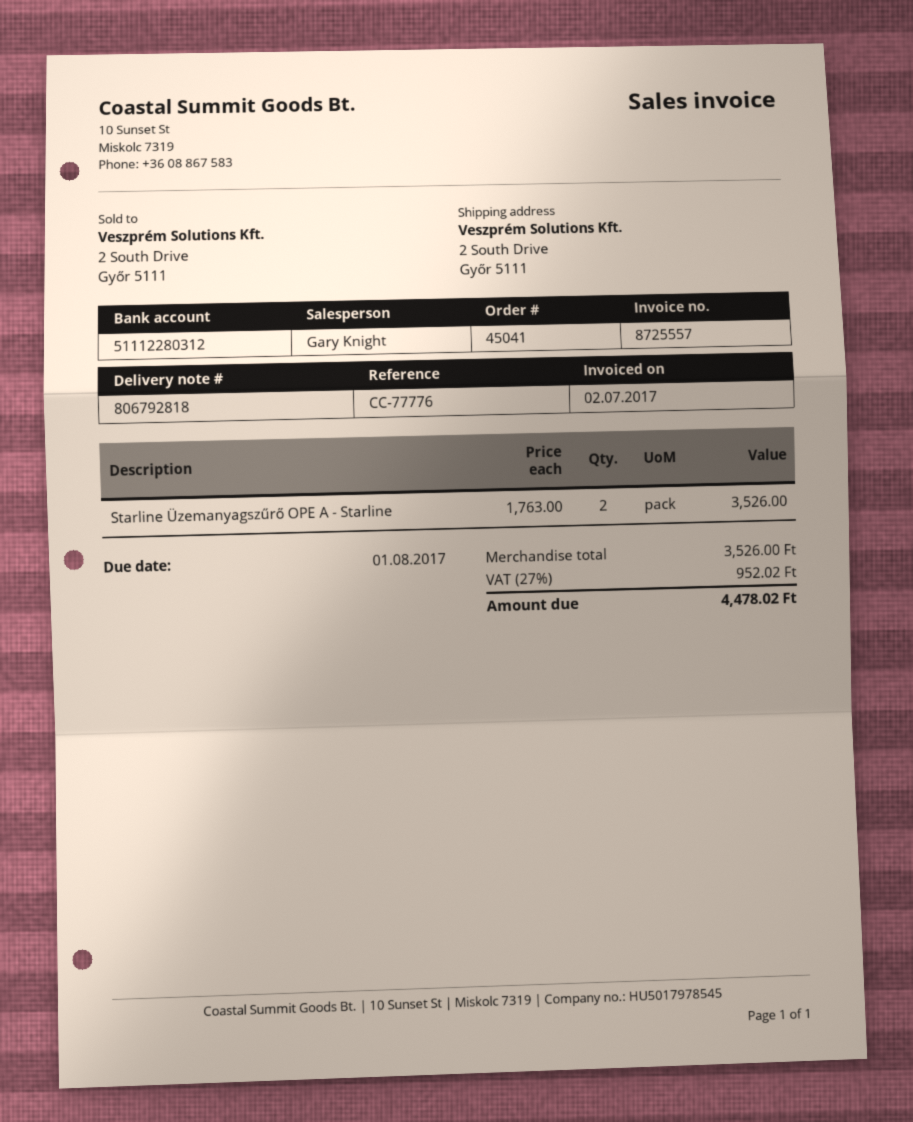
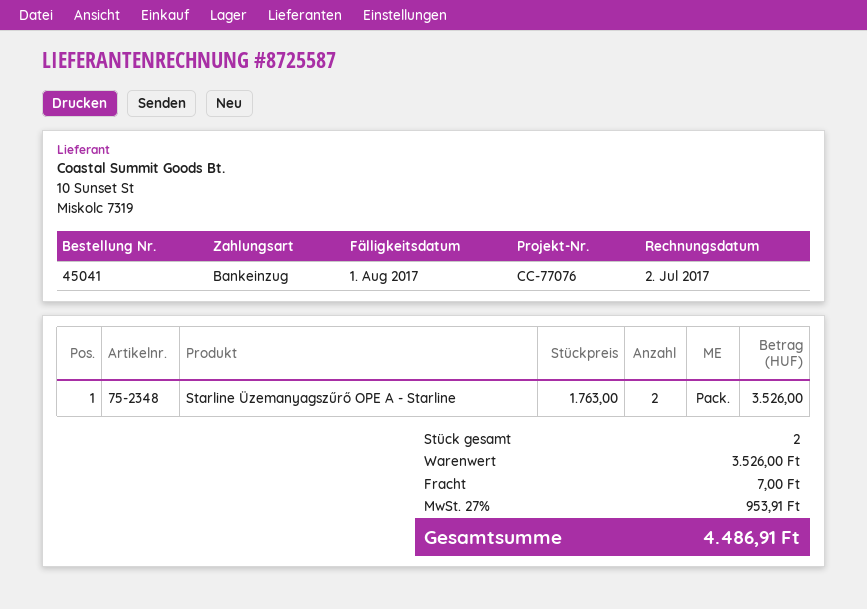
invoice number: 8725557 -> 8725587
reference: CC-77776 -> CC-77076
shipping: none -> 7.00
tax: 27% = 952.02 -> 27% = 953.91
total: 4478.02 -> 4486.91

